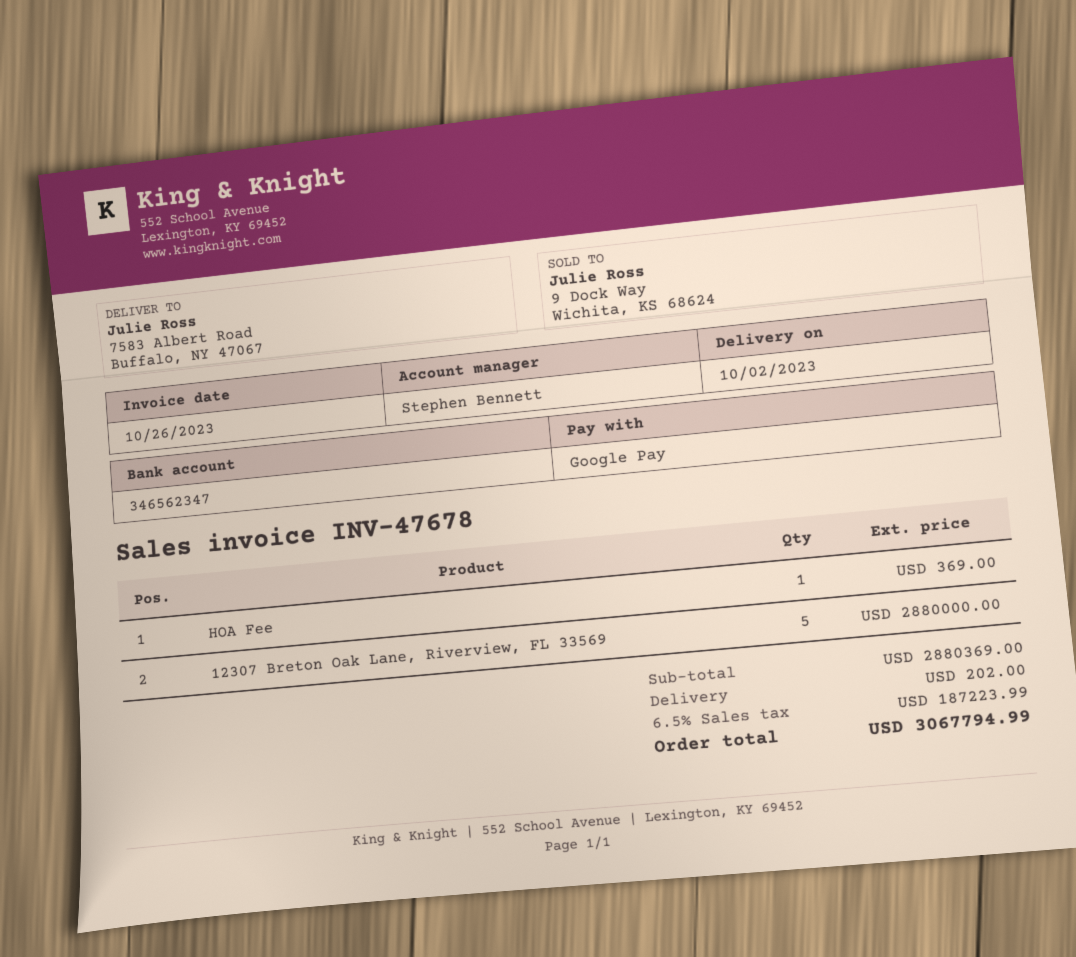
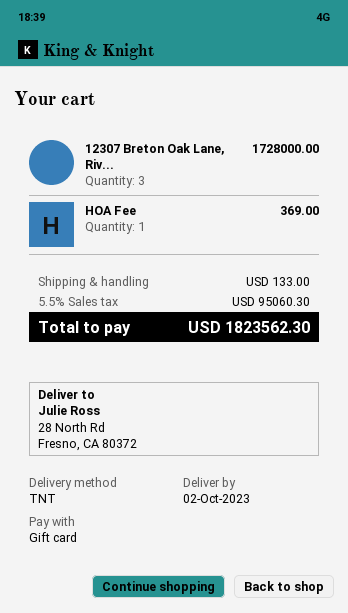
payment method: Google Pay -> gift card
ship to: 7583 Albert Road, Buffalo, NY 47067 -> 28 North Rd, Fresno, CA 80372
12307 Breton Oak Lane, Riverview, FL 33569: 5 for 2880000.00 -> 3 for 1728000.00
shipping: 202.00 -> 133.00
tax: 6.5% = 187223.99 -> 5.5% = 95060.30
total: 3067794.99 -> 1823562.30

